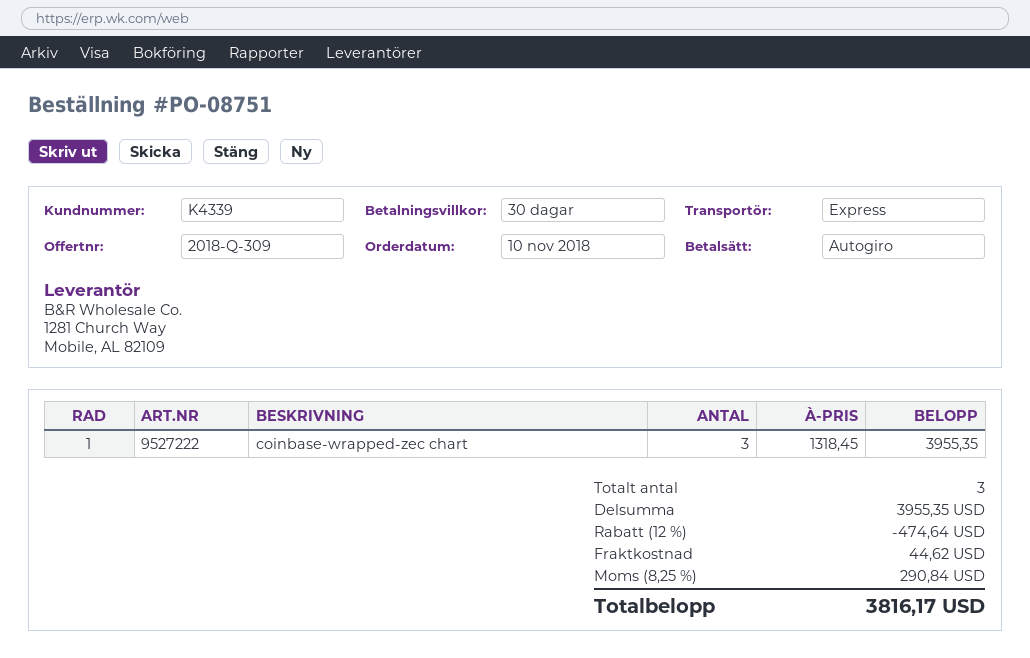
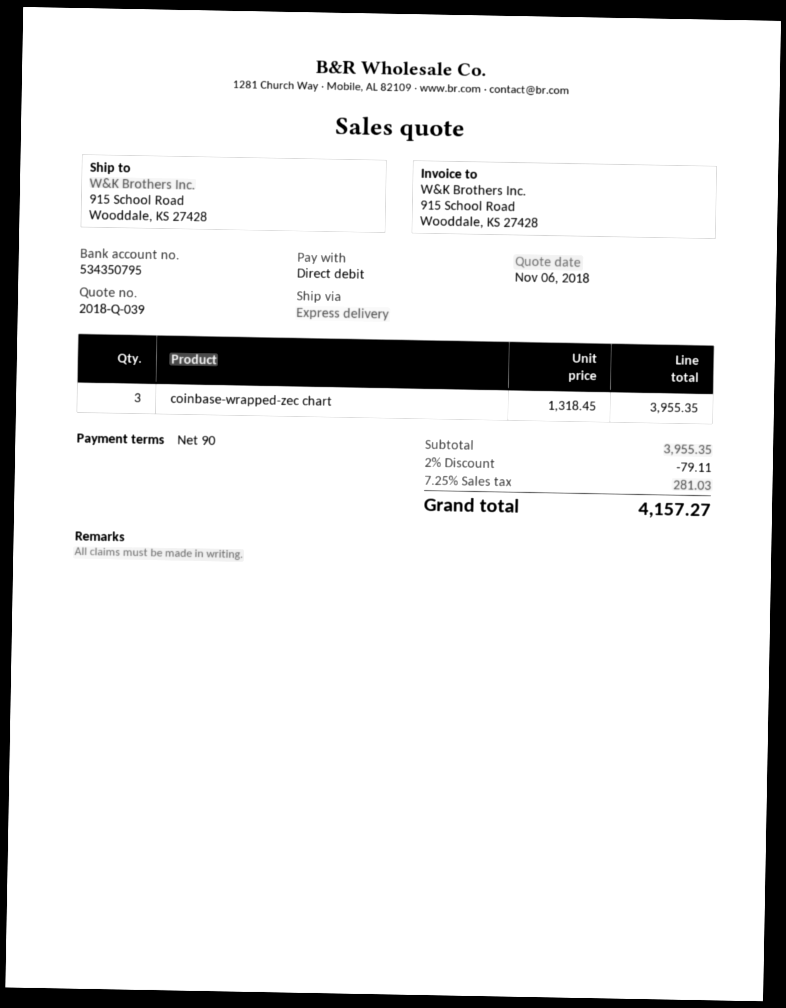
quote number: 2018-Q-309 -> 2018-Q-039
payment terms: 30 days -> 90 days
discount: 12% = 474.64 -> 2% = 79.11
shipping: 44.62 -> none
tax: 8.25% = 290.84 -> 7.25% = 281.03
total: 3816.17 -> 4157.27

